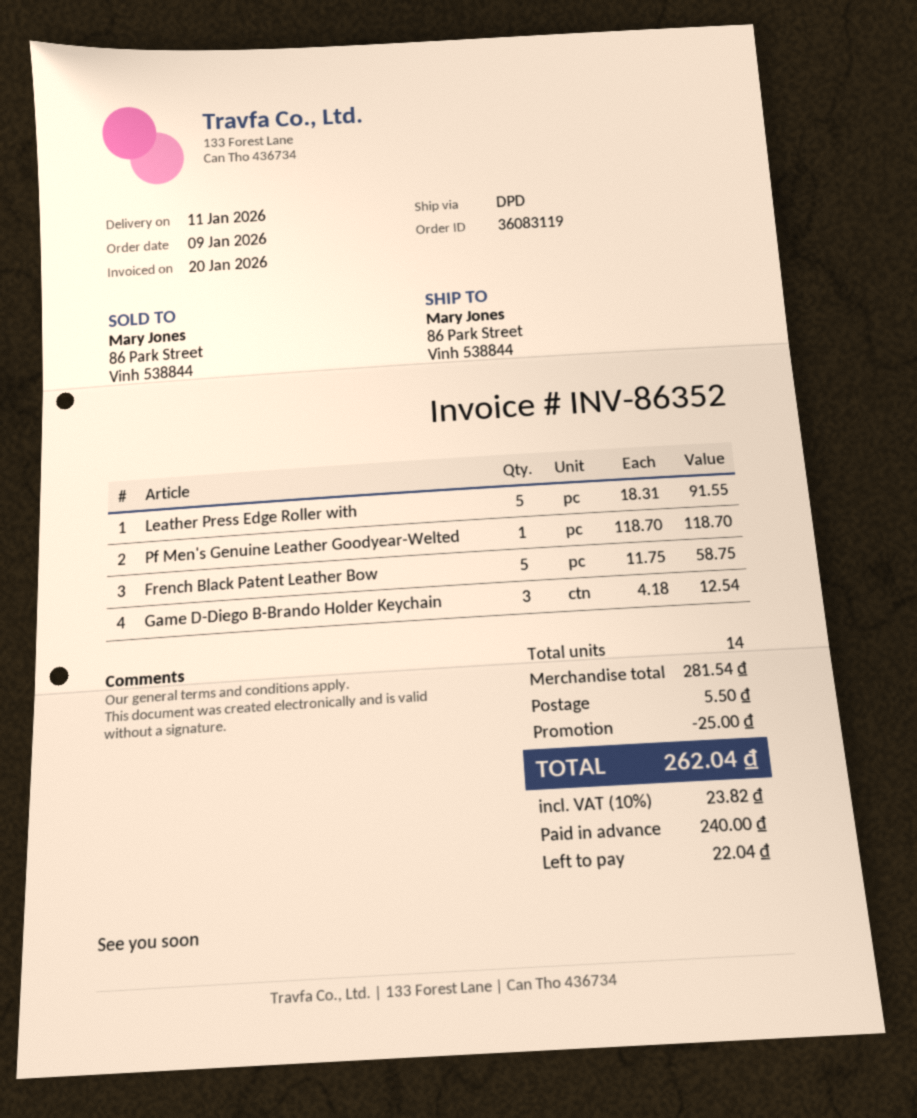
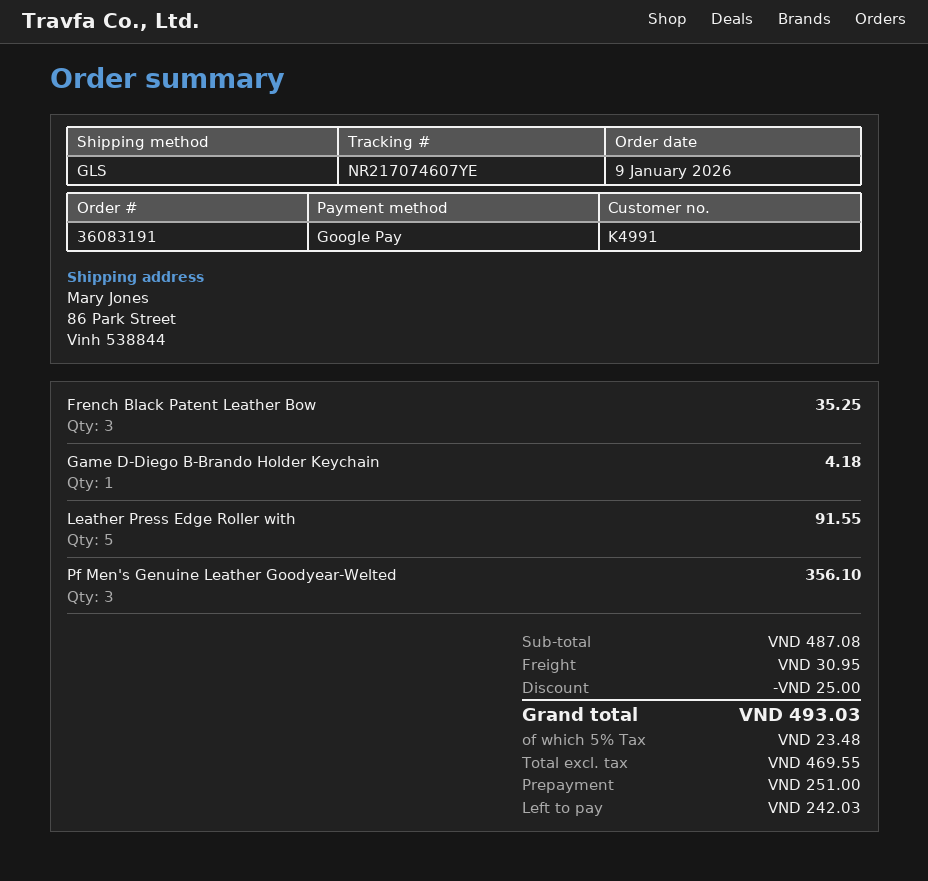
order number: 36083119 -> 36083191
shipping method: DPD -> GLS
Pf Men's Genuine Leather Goodyear-Welted: 1 for 118.70 -> 3 for 356.10
French Black Patent Leather Bow: 5 for 58.75 -> 3 for 35.25
Game D-Diego B-Brando Holder Keychain: 3 for 12.54 -> 1 for 4.18
subtotal: 281.54 -> 487.08
shipping: 5.50 -> 30.95
tax: 10% = 23.82 -> 5% = 23.48
total: 262.04 -> 493.03
deposit: 240.00 -> 251.00
balance: 22.04 -> 242.03

